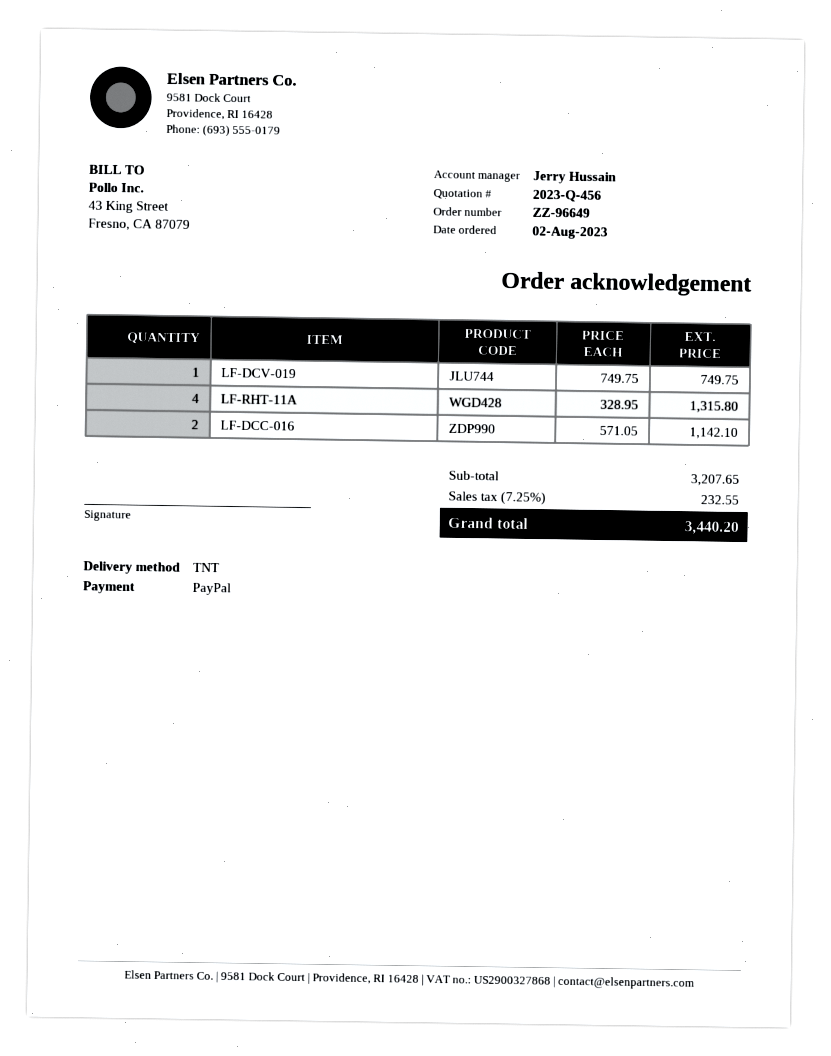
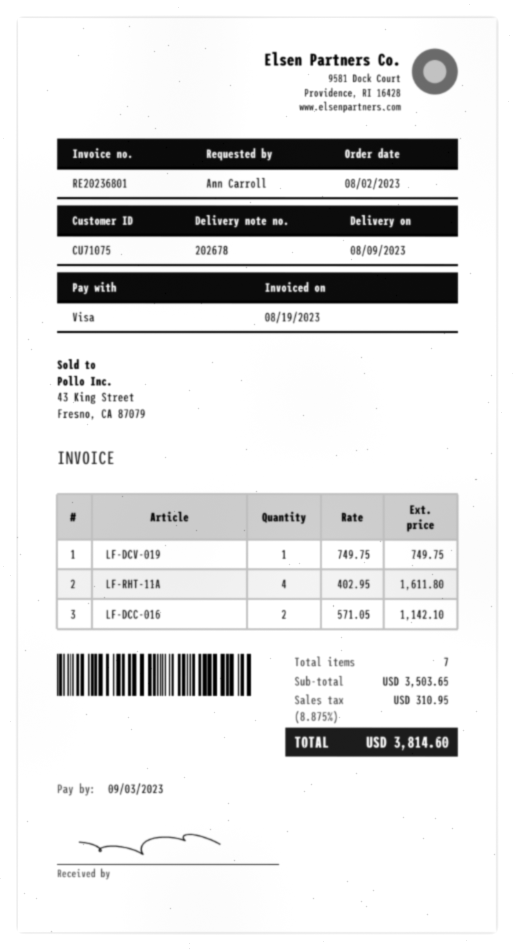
payment method: PayPal -> Visa
LF-RHT-11A: 4 x 328.95 = 1315.80 -> 4 x 402.95 = 1611.80
subtotal: 3207.65 -> 3503.65
tax: 7.25% = 232.55 -> 8.875% = 310.95
total: 3440.20 -> 3814.60

